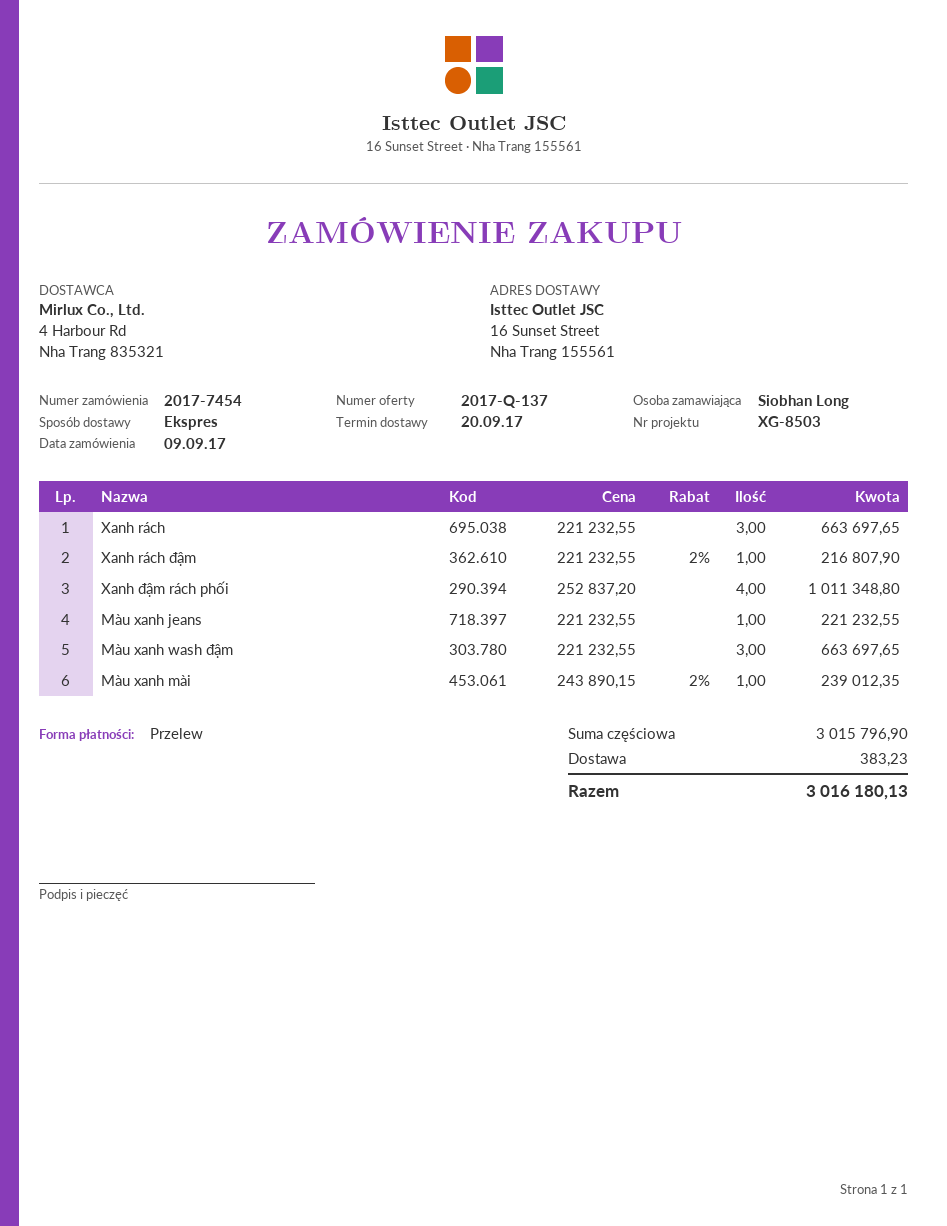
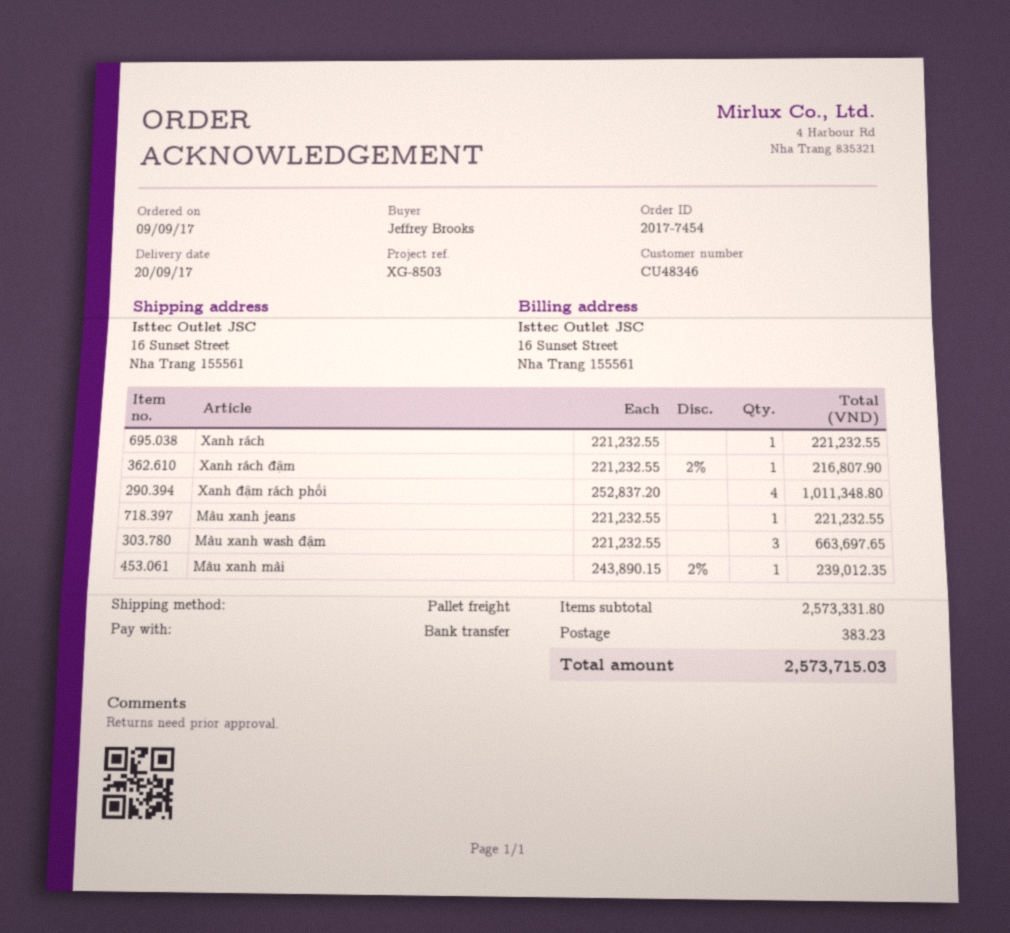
ordered by: Siobhan Long -> Jeffrey Brooks
shipping method: express -> pallet freight
Xanh rách: 3 x 221232.55 = 663697.65 -> 1 x 221232.55 = 221232.55
subtotal: 3015796.90 -> 2573331.80
total: 3016180.13 -> 2573715.03

